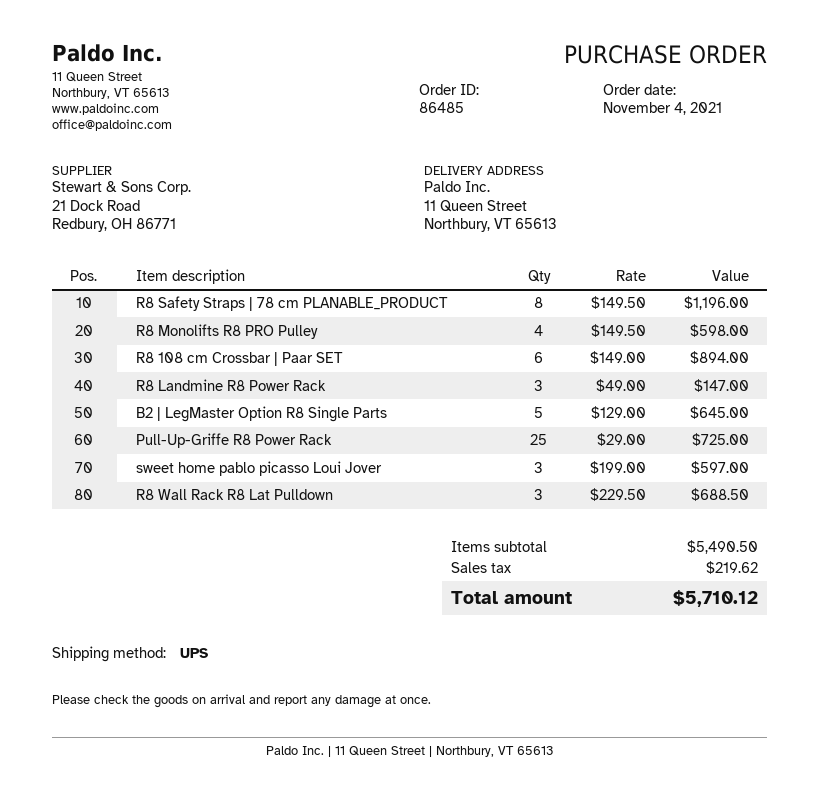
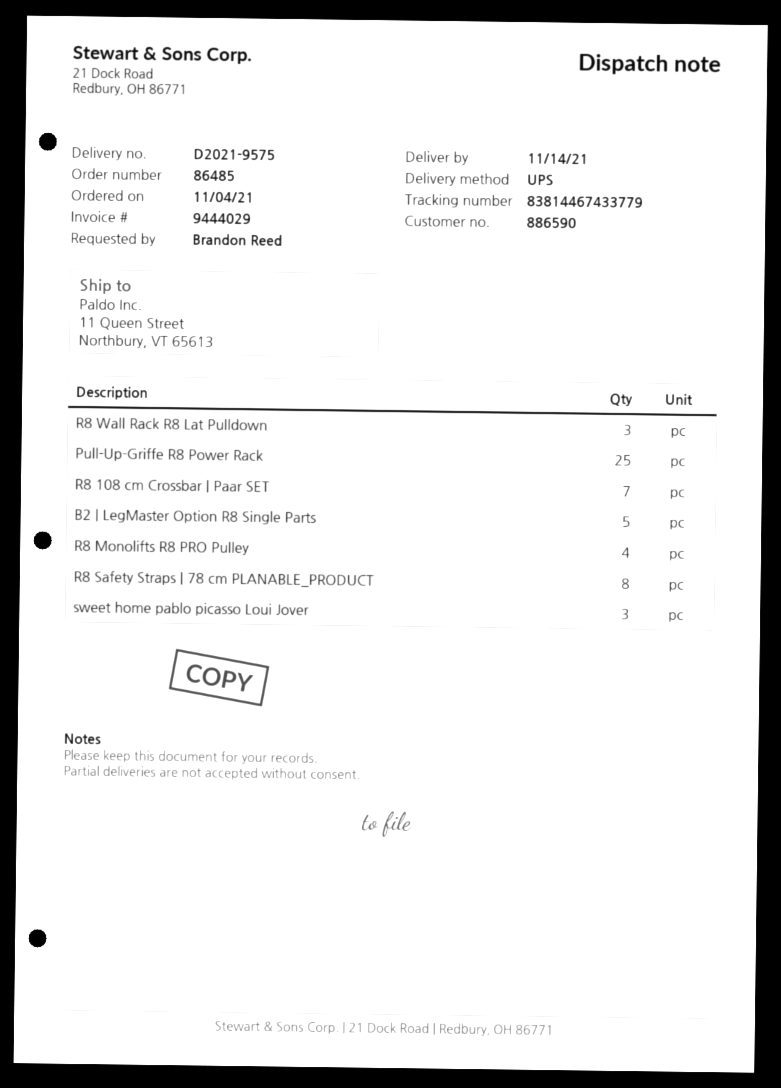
R8 108 cm Crossbar | Paar SET: 6 -> 7
R8 Landmine R8 Power Rack: 3 -> none

